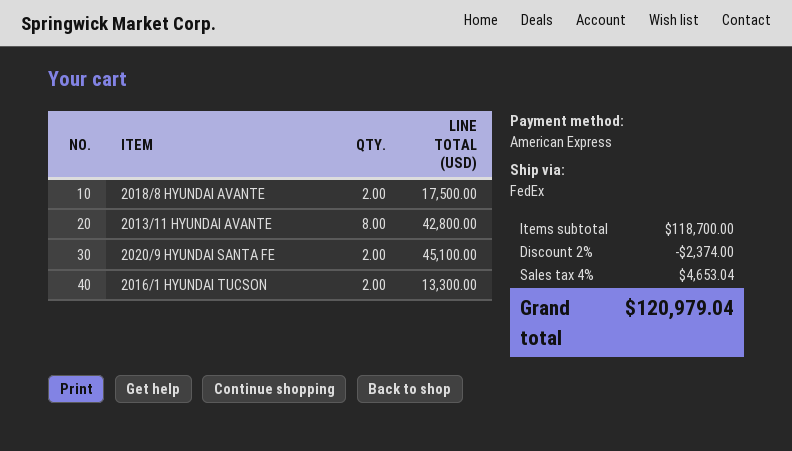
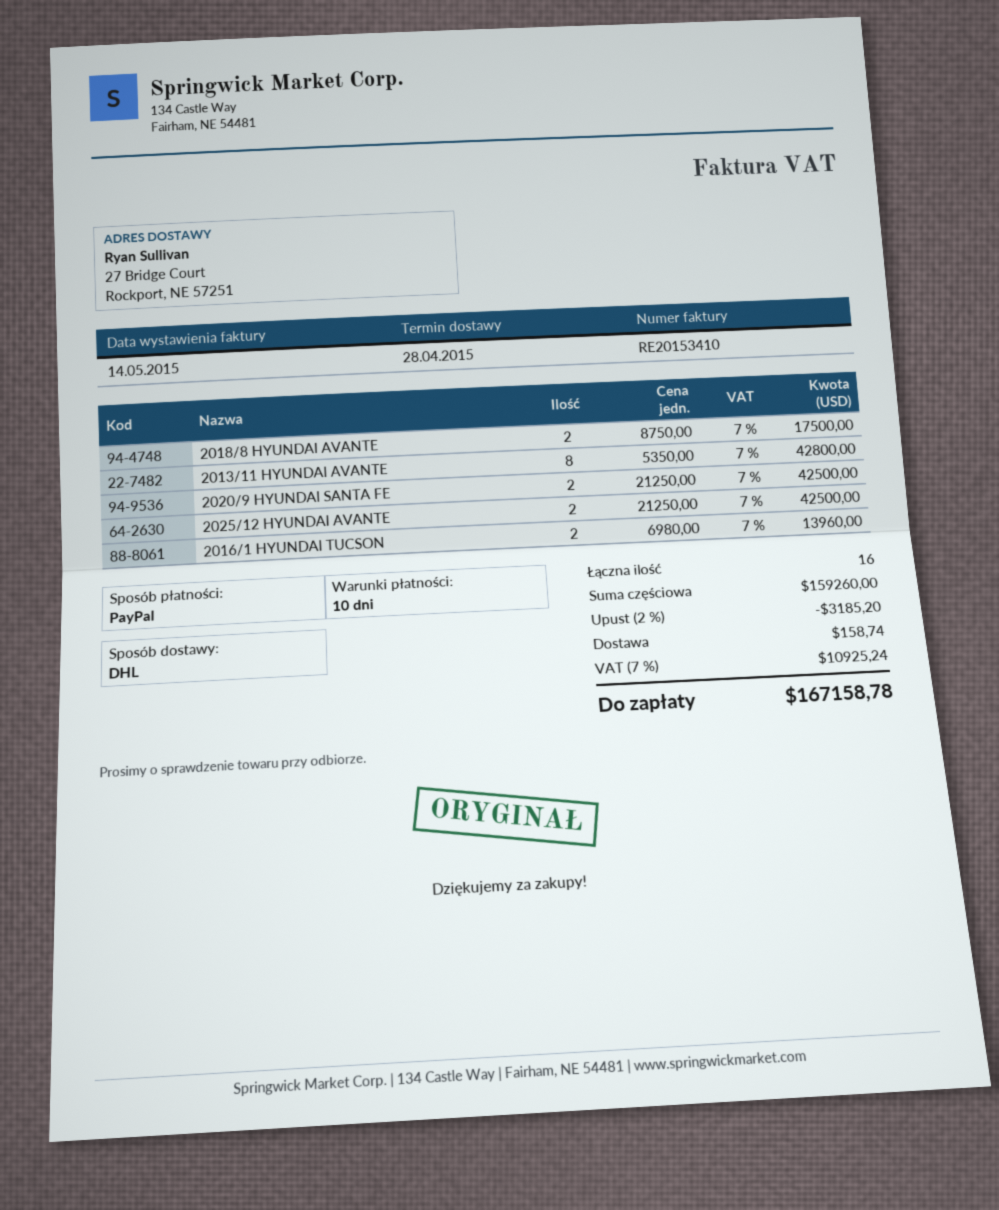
payment method: American Express -> PayPal
shipping method: FedEx -> DHL
2020/9 HYUNDAI SANTA FE: 2 for 45100.00 -> 2 for 42500.00
2016/1 HYUNDAI TUCSON: 2 for 13300.00 -> 2 for 13960.00
2025/12 HYUNDAI AVANTE: none -> 2 for 42500.00
subtotal: 118700.00 -> 159260.00
discount: 2% = 2374.00 -> 2% = 3185.20
shipping: none -> 158.74
tax: 4% = 4653.04 -> 7% = 10925.24
total: 120979.04 -> 167158.78

